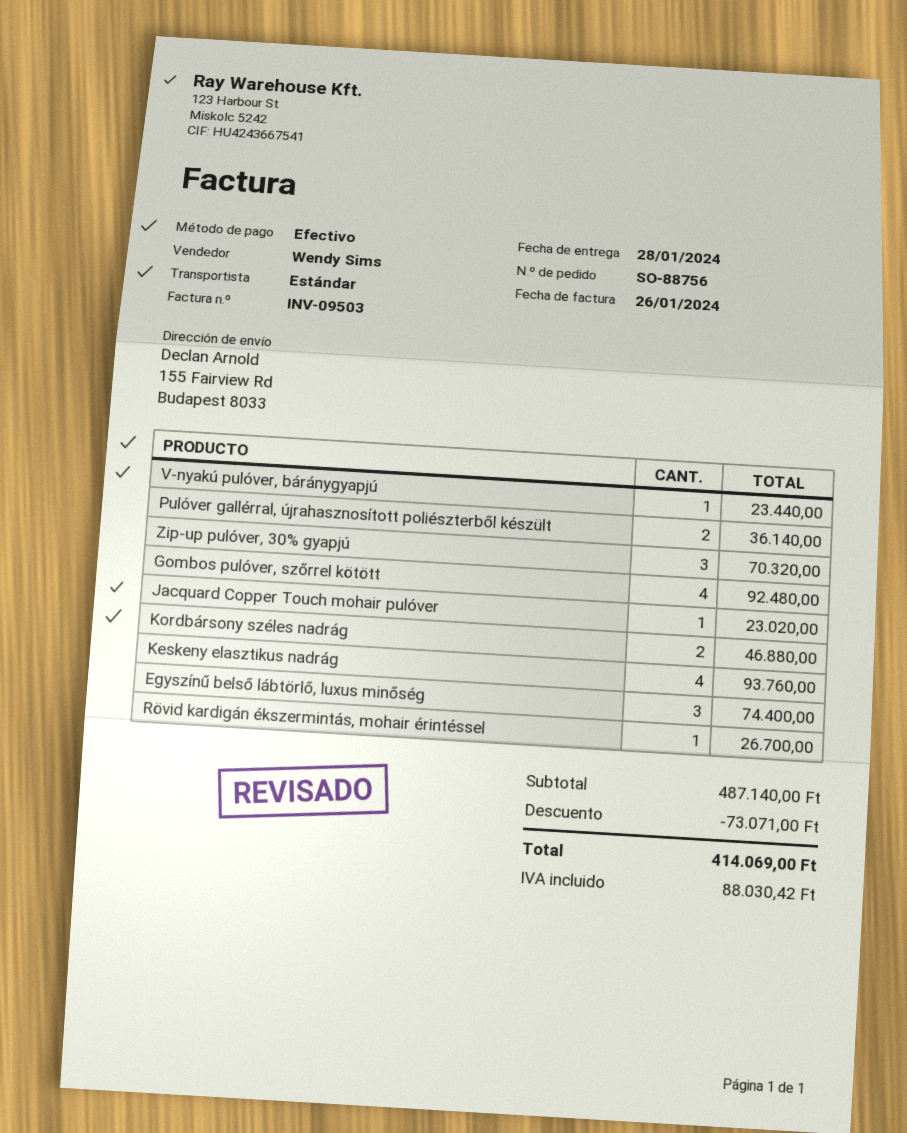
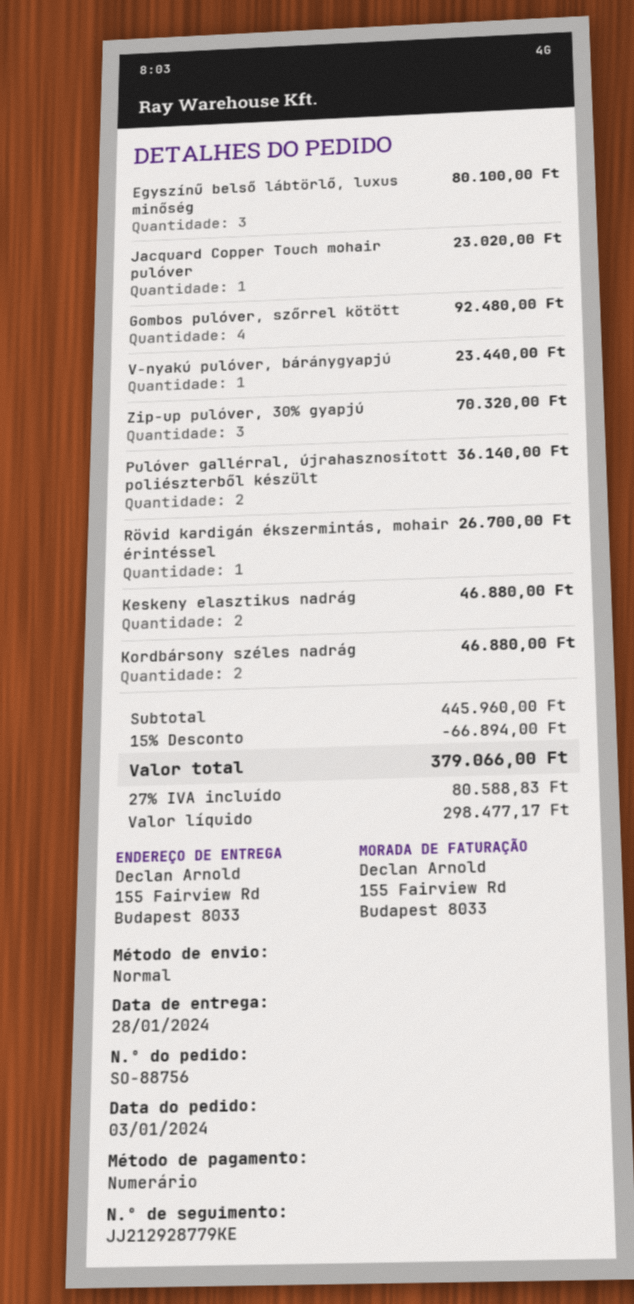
Keskeny elasztikus nadrág: 4 for 93760.00 -> 2 for 46880.00
Egyszínű belső lábtörlő, luxus minőség: 3 for 74400.00 -> 3 for 80100.00
subtotal: 487140.00 -> 445960.00
discount: 73071.00 -> 66894.00
tax: 88030.42 -> 80588.83
total: 414069.00 -> 379066.00

